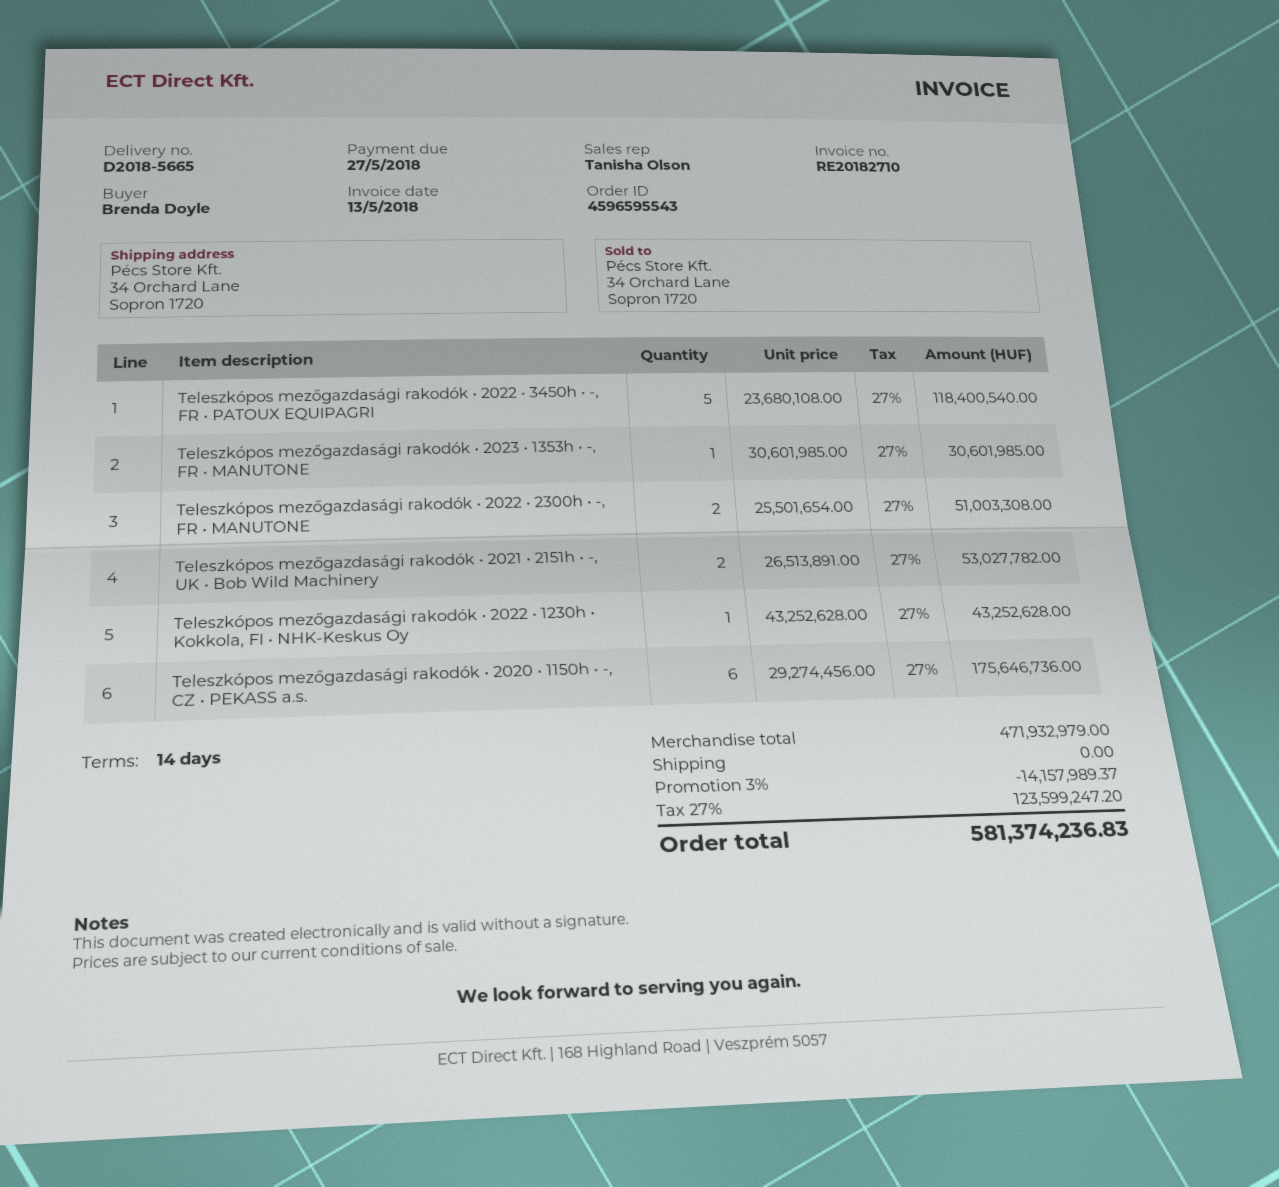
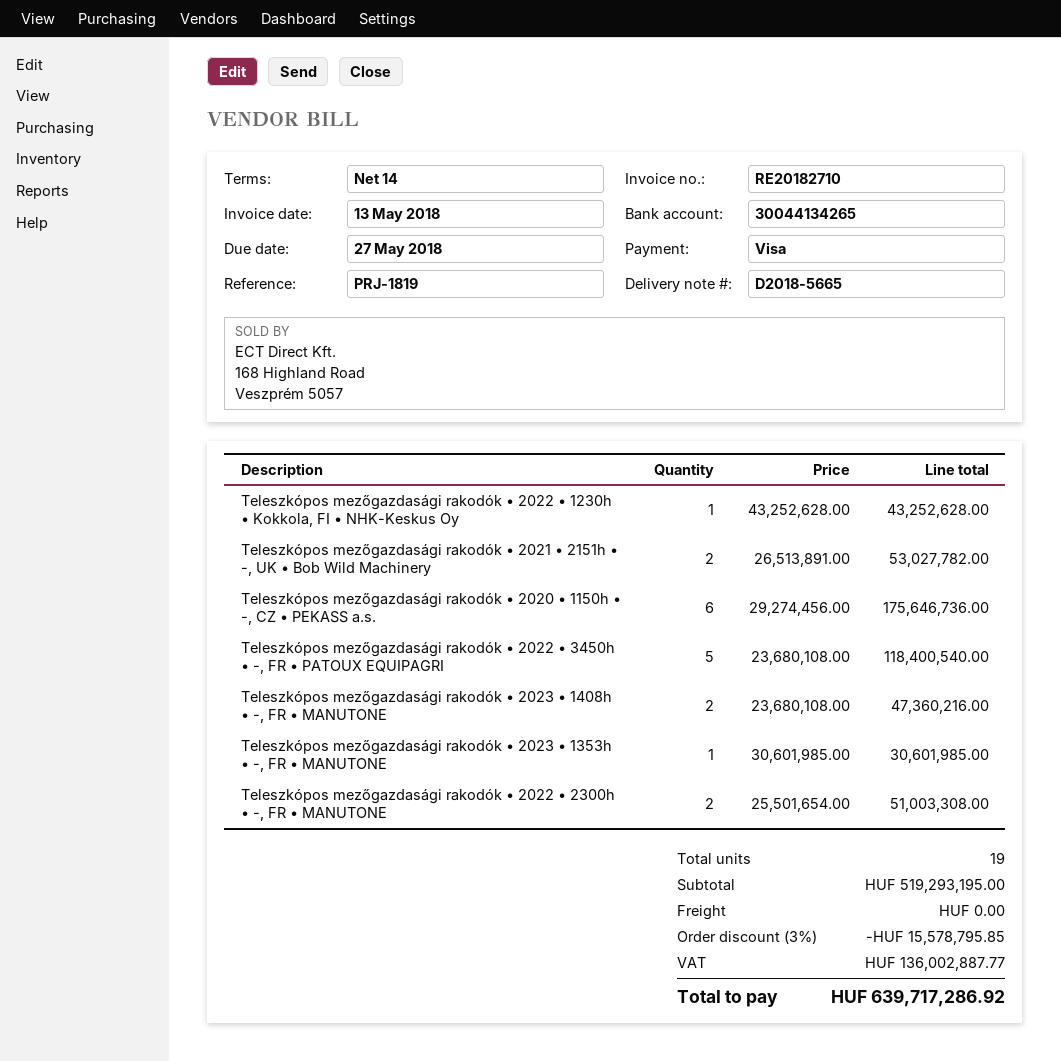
Teleszkópos mezőgazdasági rakodók • 2023 • 1408h • -, FR • MANUTONE: none -> 2 x 23680108.00 = 47360216.00
subtotal: 471932979.00 -> 519293195.00
discount: 3% = 14157989.37 -> 3% = 15578795.85
tax: 123599247.20 -> 136002887.77
total: 581374236.83 -> 639717286.92

